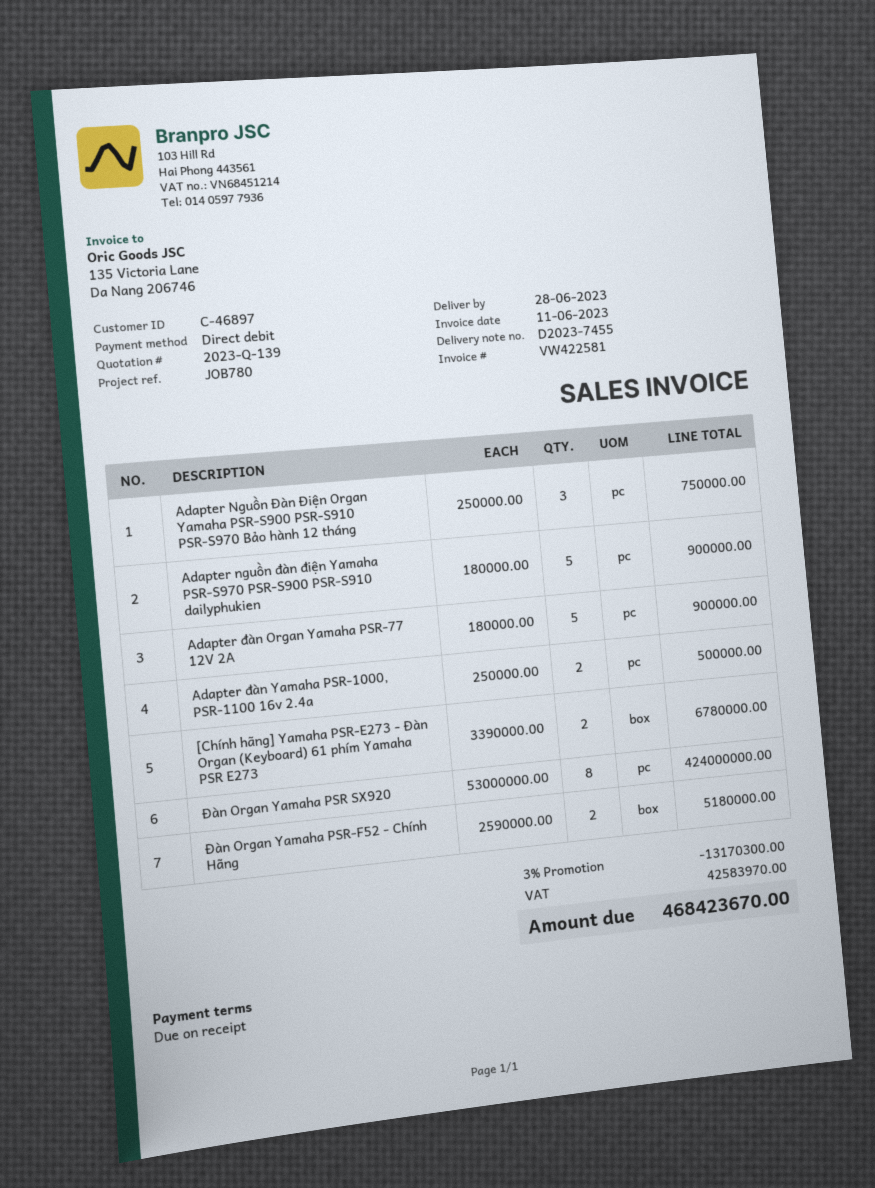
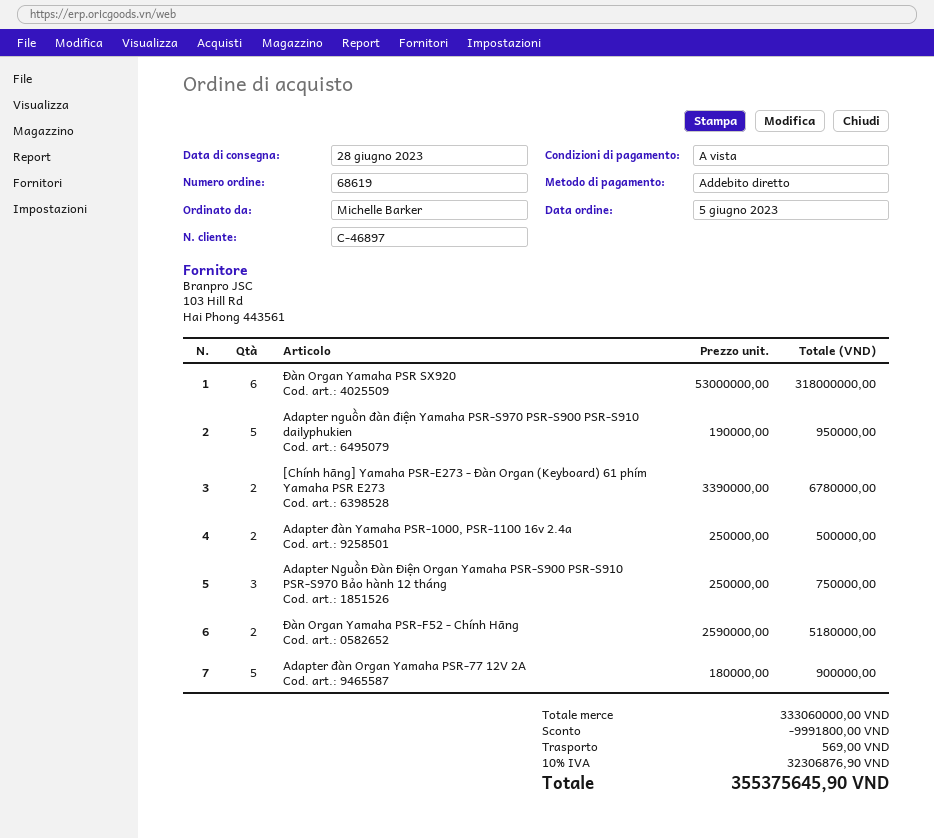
Adapter nguồn đàn điện Yamaha PSR-S970 PSR-S900 PSR-S910 dailyphukien: 5 x 180000.00 = 900000.00 -> 5 x 190000.00 = 950000.00
Đàn Organ Yamaha PSR SX920: 8 x 53000000.00 = 424000000.00 -> 6 x 53000000.00 = 318000000.00
discount: 13170300.00 -> 9991800.00
shipping: none -> 569.00
tax: 42583970.00 -> 32306876.90
total: 468423670.00 -> 355375645.90

